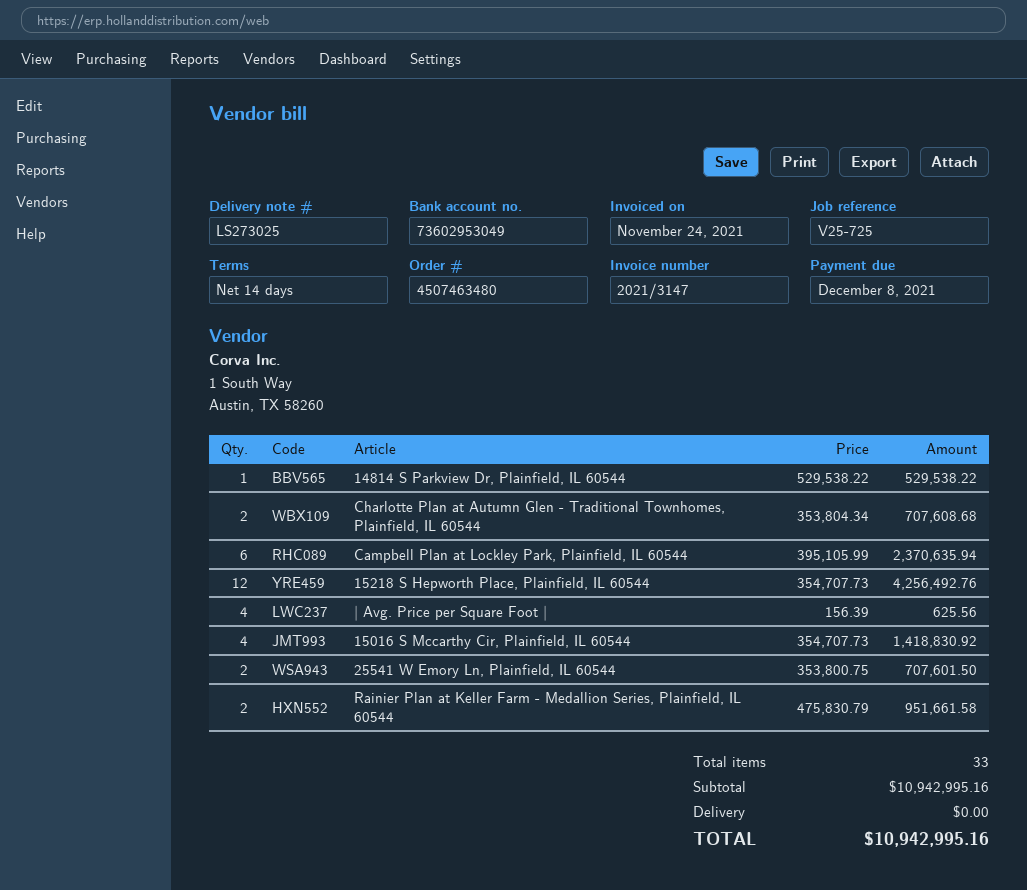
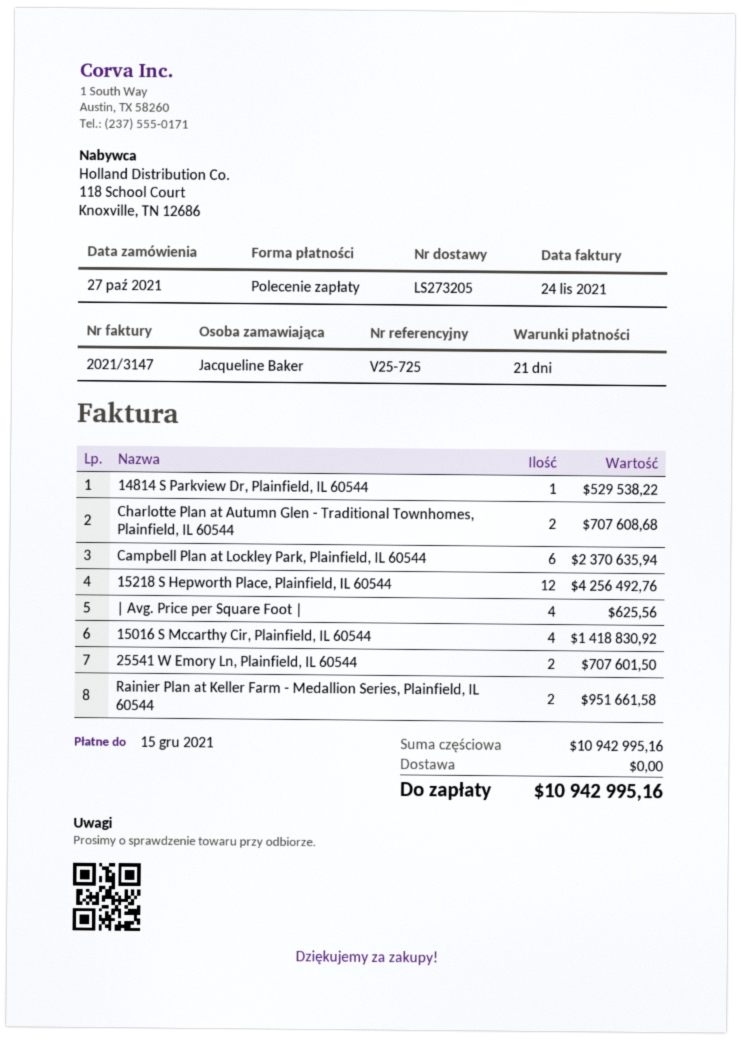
delivery note number: LS273025 -> LS273205
payment terms: 14 days -> 21 days
due date: 2021-12-08 -> 2021-12-15

